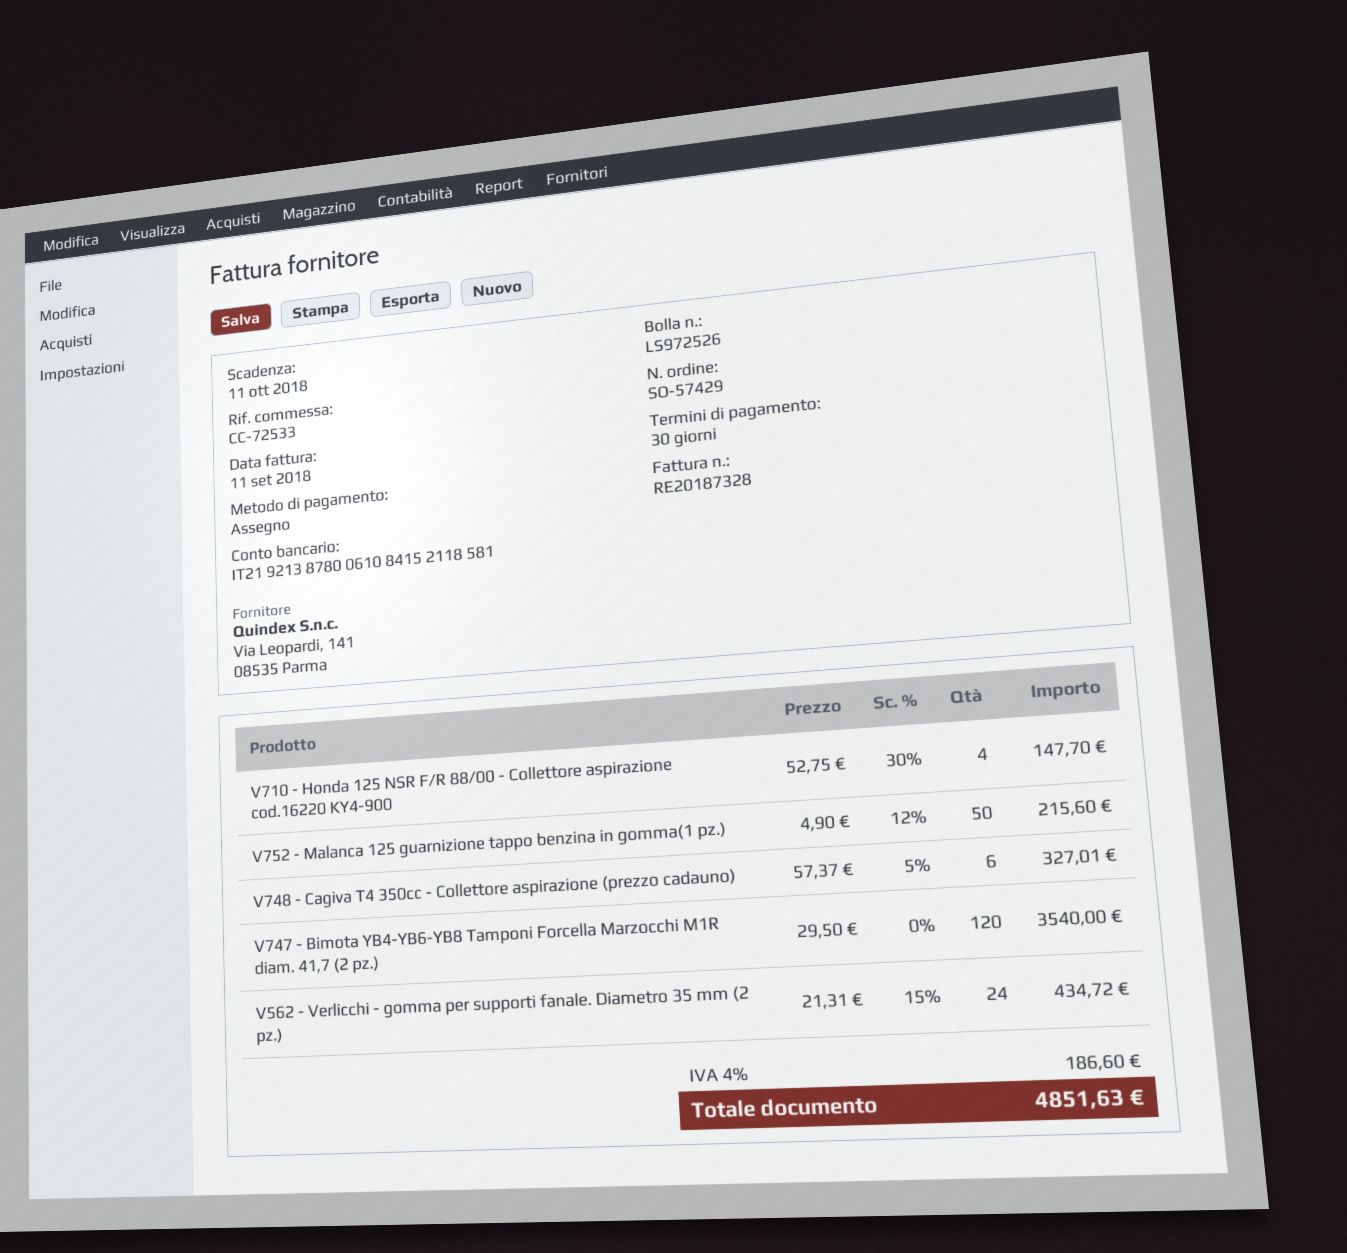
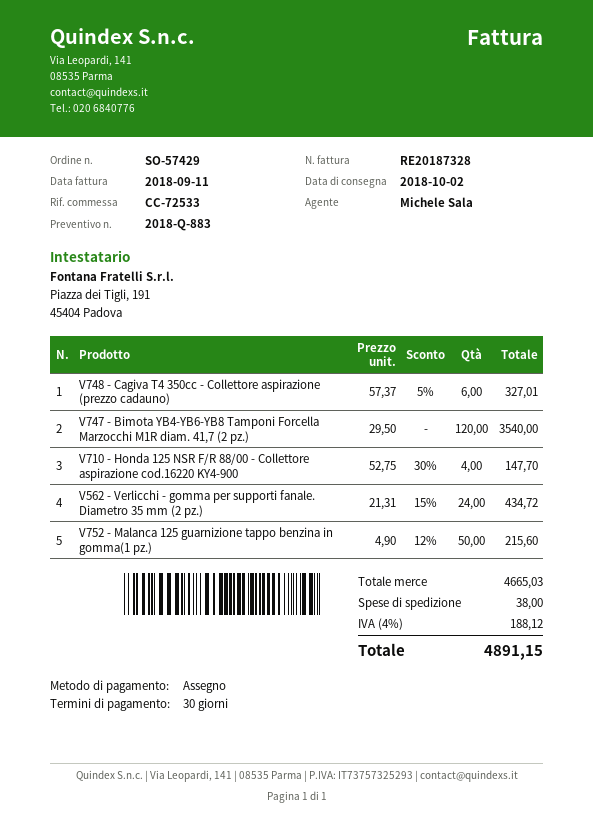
shipping: none -> 38.00
tax: 4% = 186.60 -> 4% = 188.12
total: 4851.63 -> 4891.15

